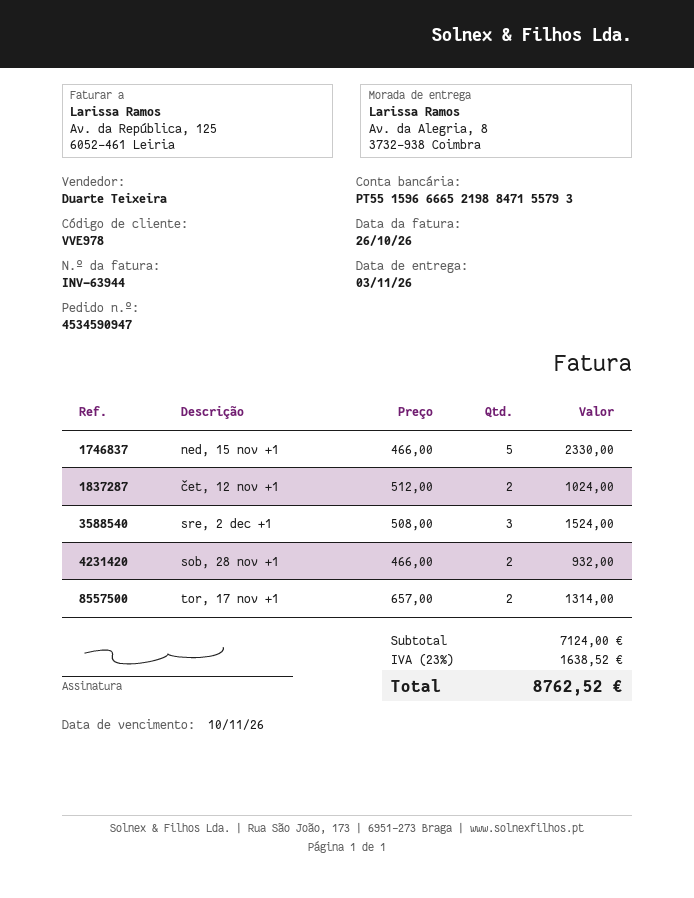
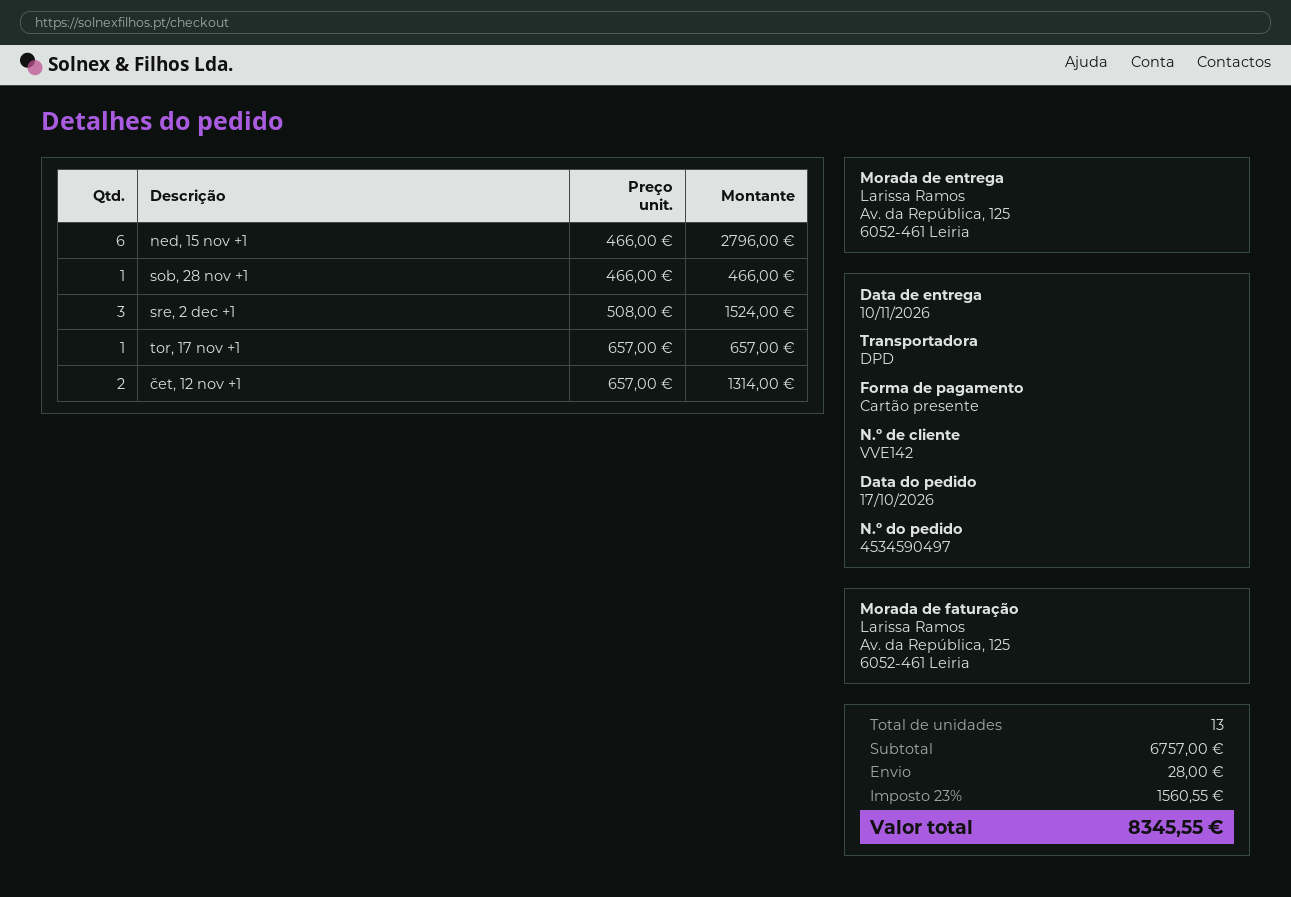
order number: 4534590947 -> 4534590497
delivery date: 2026-11-03 -> 2026-11-10
customer number: VVE978 -> VVE142
ship to: Av. da Alegria, 8, 3732-938 Coimbra -> Av. da República, 125, 6052-461 Leiria
ned, 15 nov +1: 5 x 466.00 = 2330.00 -> 6 x 466.00 = 2796.00
čet, 12 nov +1: 2 x 512.00 = 1024.00 -> 2 x 657.00 = 1314.00
sob, 28 nov +1: 2 x 466.00 = 932.00 -> 1 x 466.00 = 466.00
tor, 17 nov +1: 2 x 657.00 = 1314.00 -> 1 x 657.00 = 657.00
subtotal: 7124.00 -> 6757.00
shipping: none -> 28.00
tax: 23% = 1638.52 -> 23% = 1560.55
total: 8762.52 -> 8345.55

